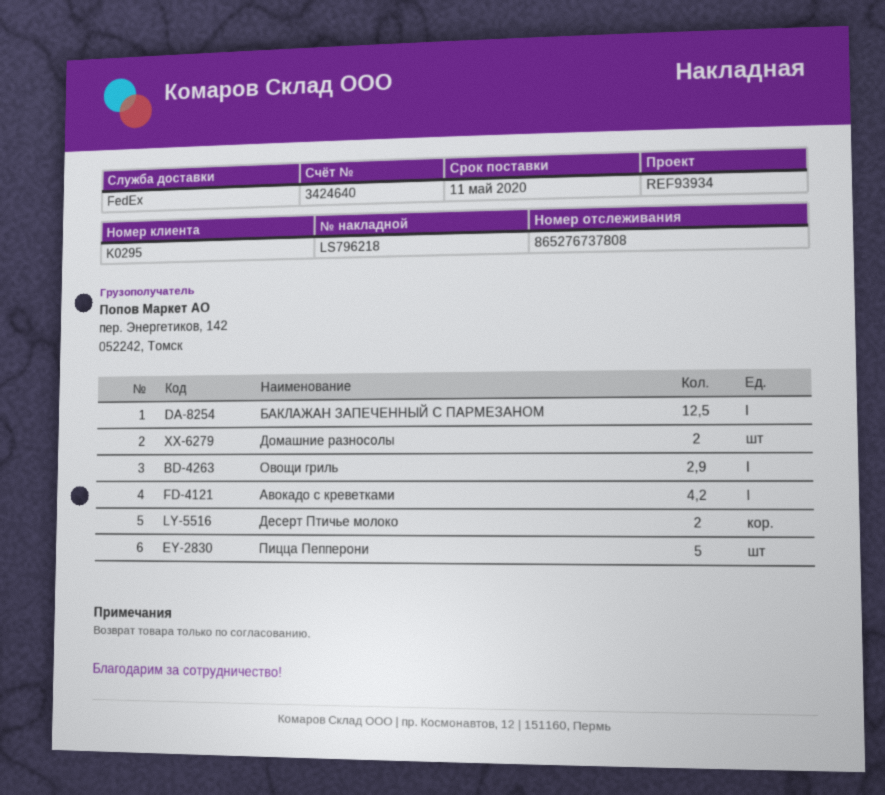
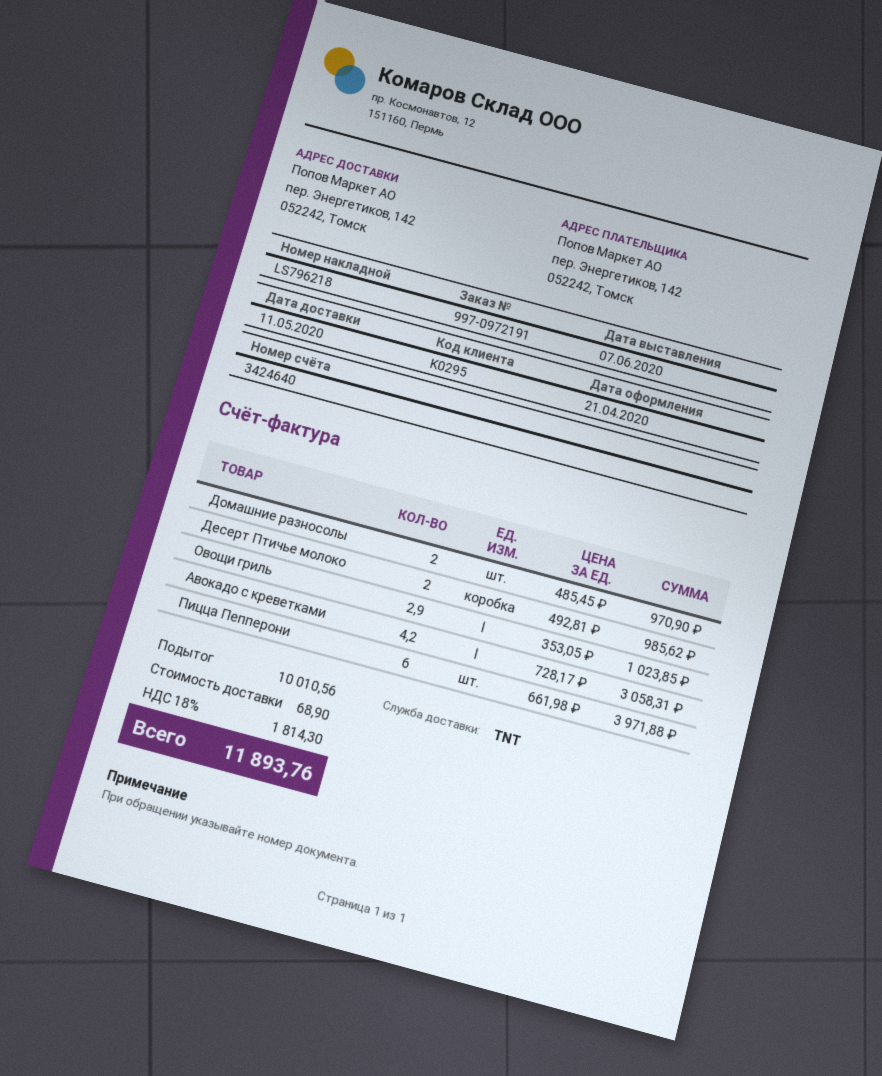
shipping method: FedEx -> TNT
БАКЛАЖАН ЗАПЕЧЕННЫЙ С ПАРМЕЗАНОМ: 12.5 -> none
Пицца Пепперони: 5 -> 6

